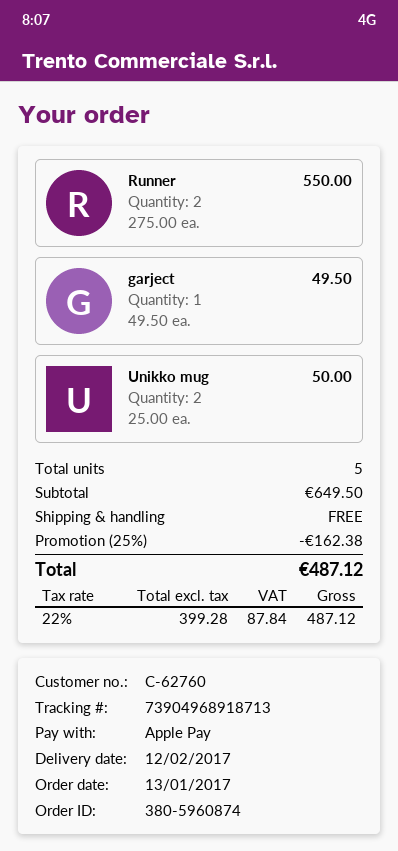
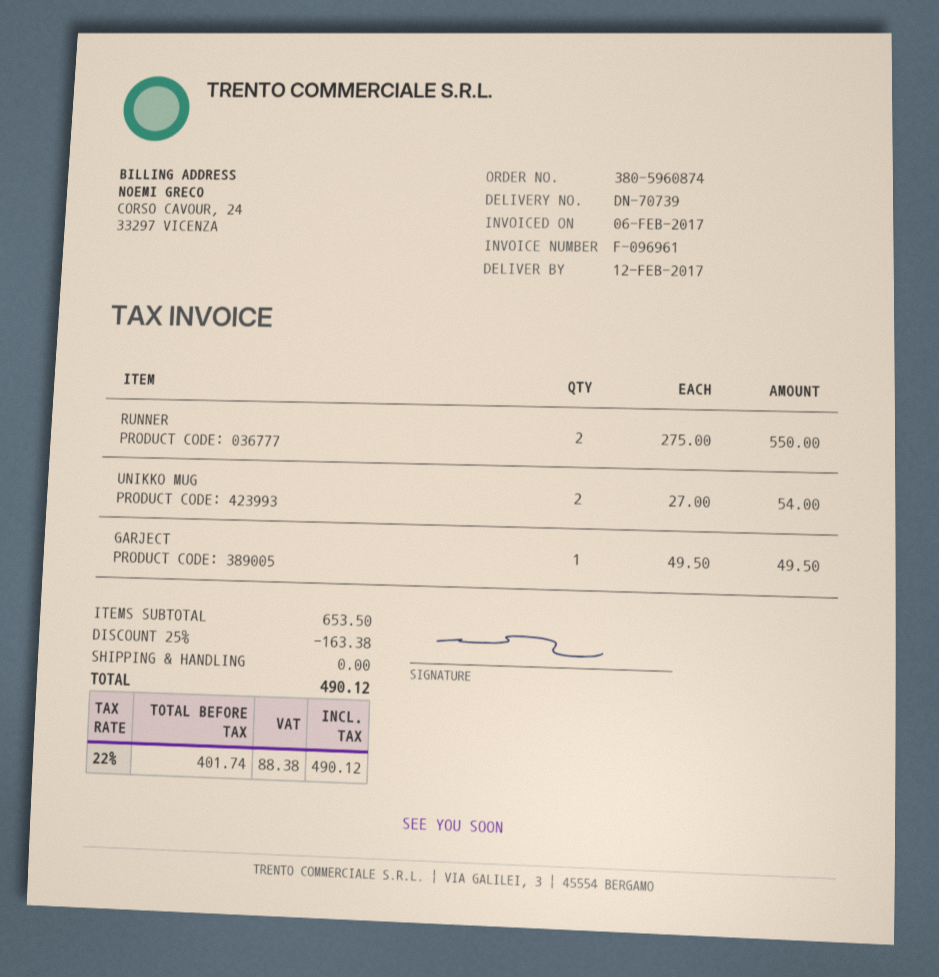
Unikko mug: 2 x 25.00 = 50.00 -> 2 x 27.00 = 54.00
subtotal: 649.50 -> 653.50
discount: 25% = 162.38 -> 25% = 163.38
net: 399.28 -> 401.74
tax: 22% = 87.84 -> 22% = 88.38
total: 487.12 -> 490.12

